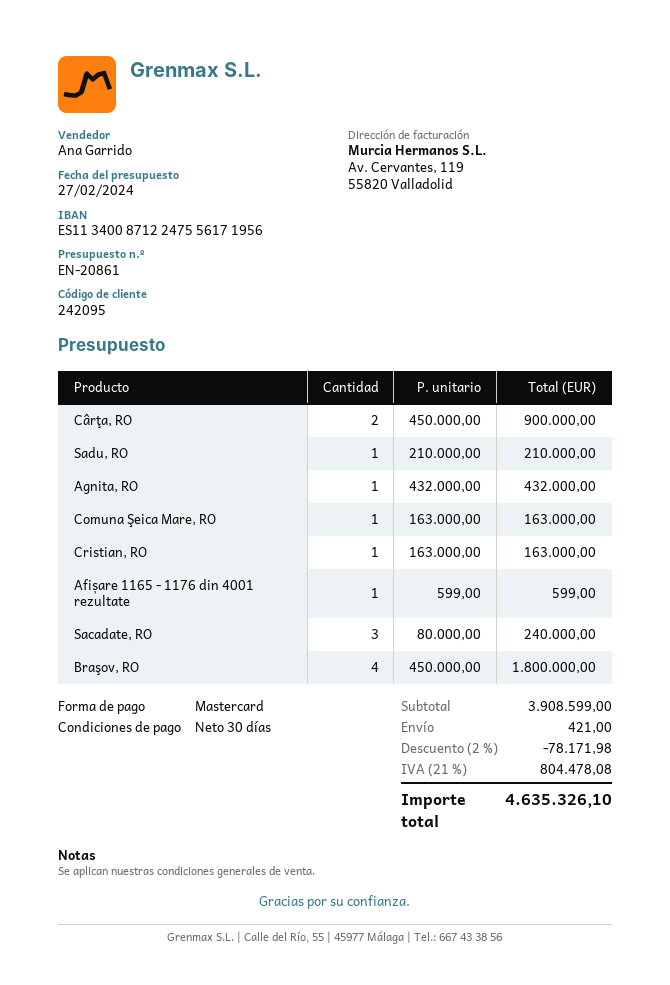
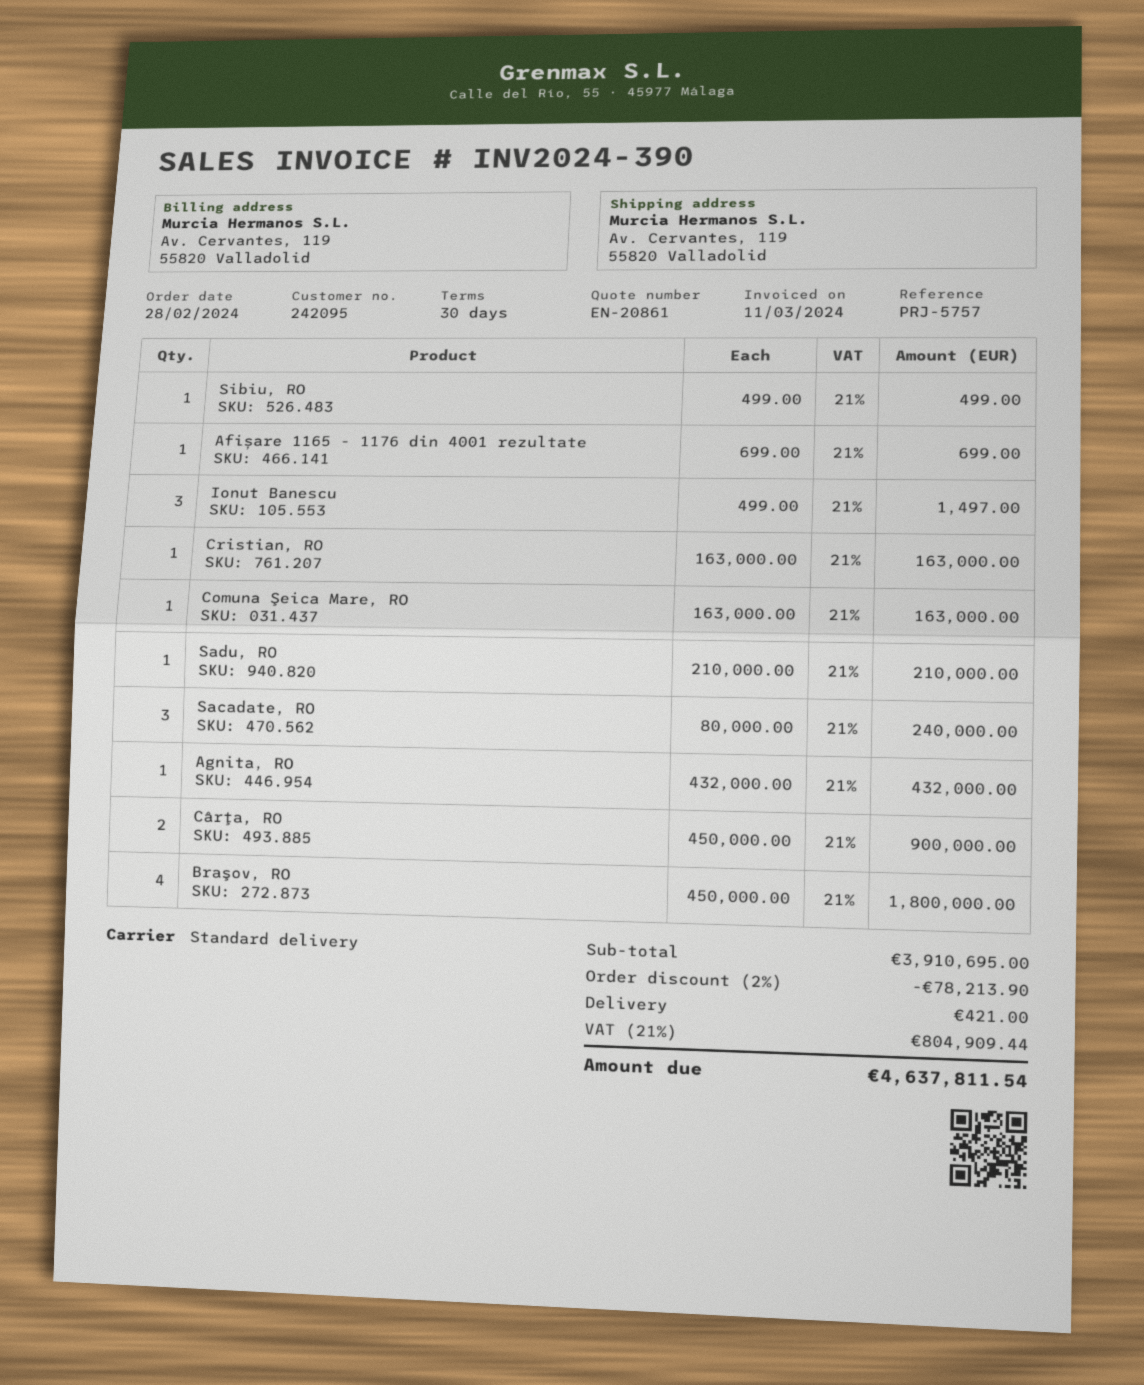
Afișare 1165 - 1176 din 4001 rezultate: 1 x 599.00 = 599.00 -> 1 x 699.00 = 699.00
Sibiu, RO: none -> 1 x 499.00 = 499.00
Ionut Banescu: none -> 3 x 499.00 = 1497.00
subtotal: 3908599.00 -> 3910695.00
discount: 2% = 78171.98 -> 2% = 78213.90
tax: 21% = 804478.08 -> 21% = 804909.44
total: 4635326.10 -> 4637811.54

